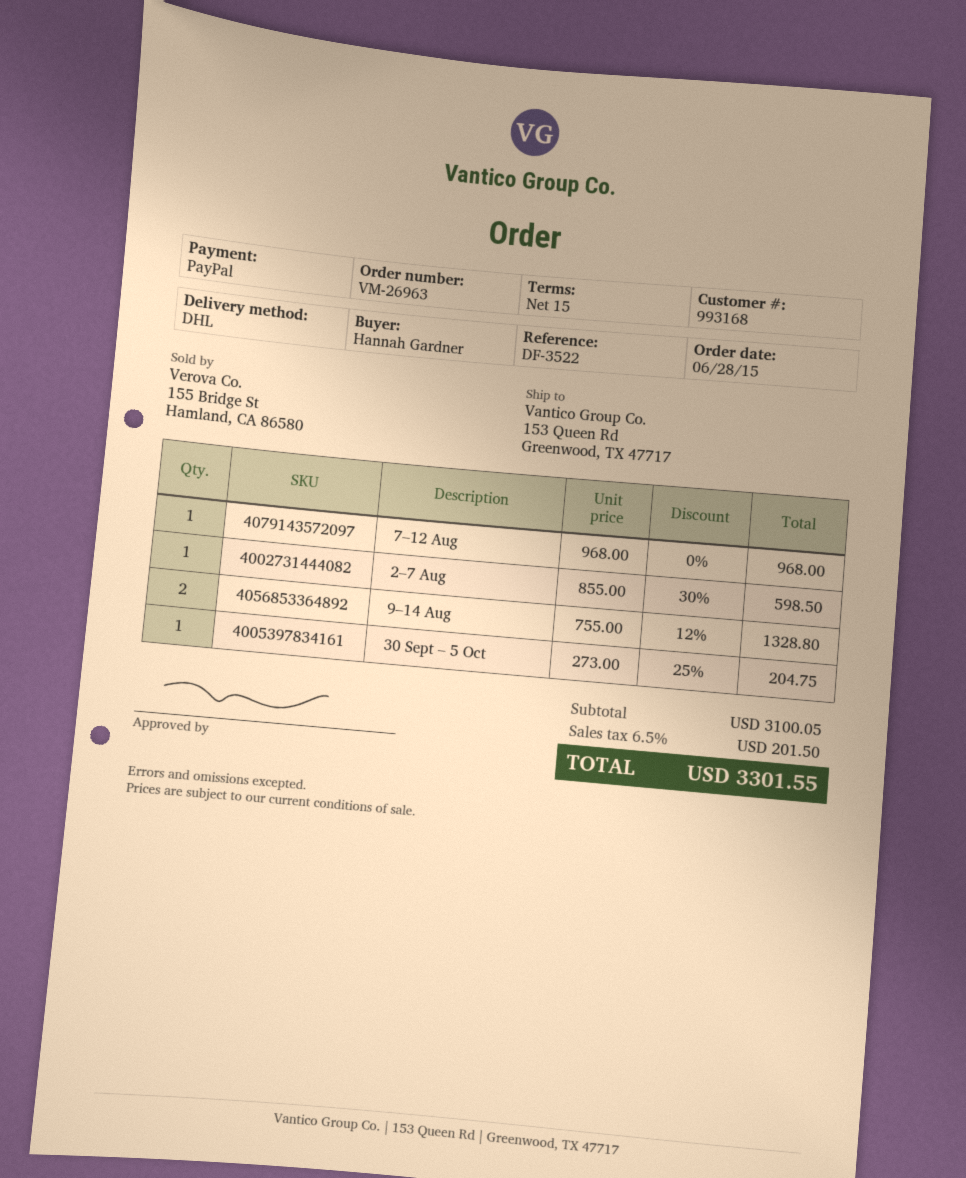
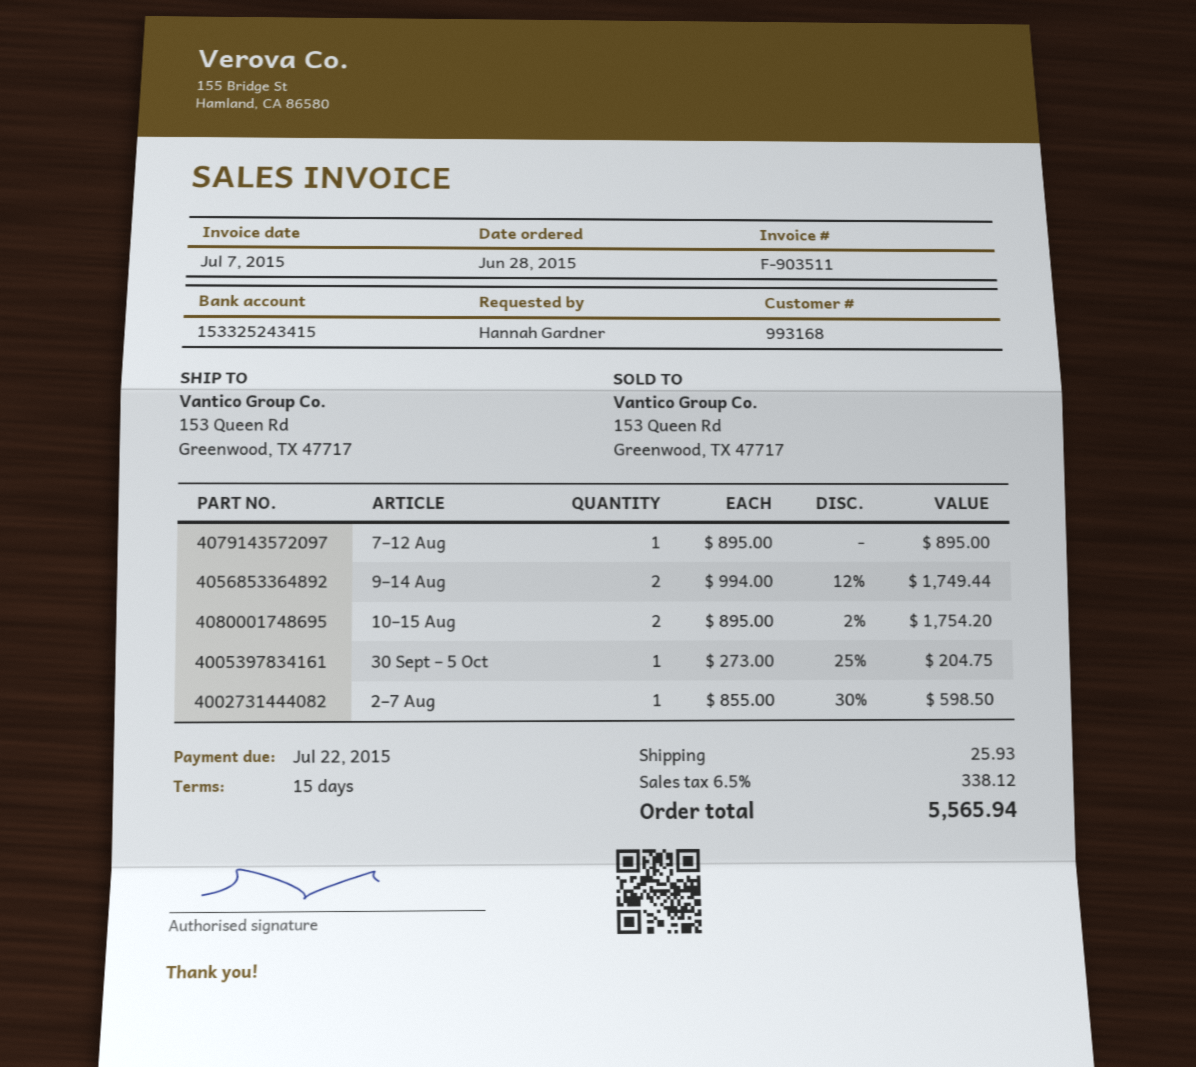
7–12 Aug: 1 x 968.00 = 968.00 -> 1 x 895.00 = 895.00
9–14 Aug: 2 x 755.00 - 12% = 1328.80 -> 2 x 994.00 - 12% = 1749.44
10–15 Aug: none -> 2 x 895.00 - 2% = 1754.20
shipping: none -> 25.93
tax: 6.5% = 201.50 -> 6.5% = 338.12
total: 3301.55 -> 5565.94

